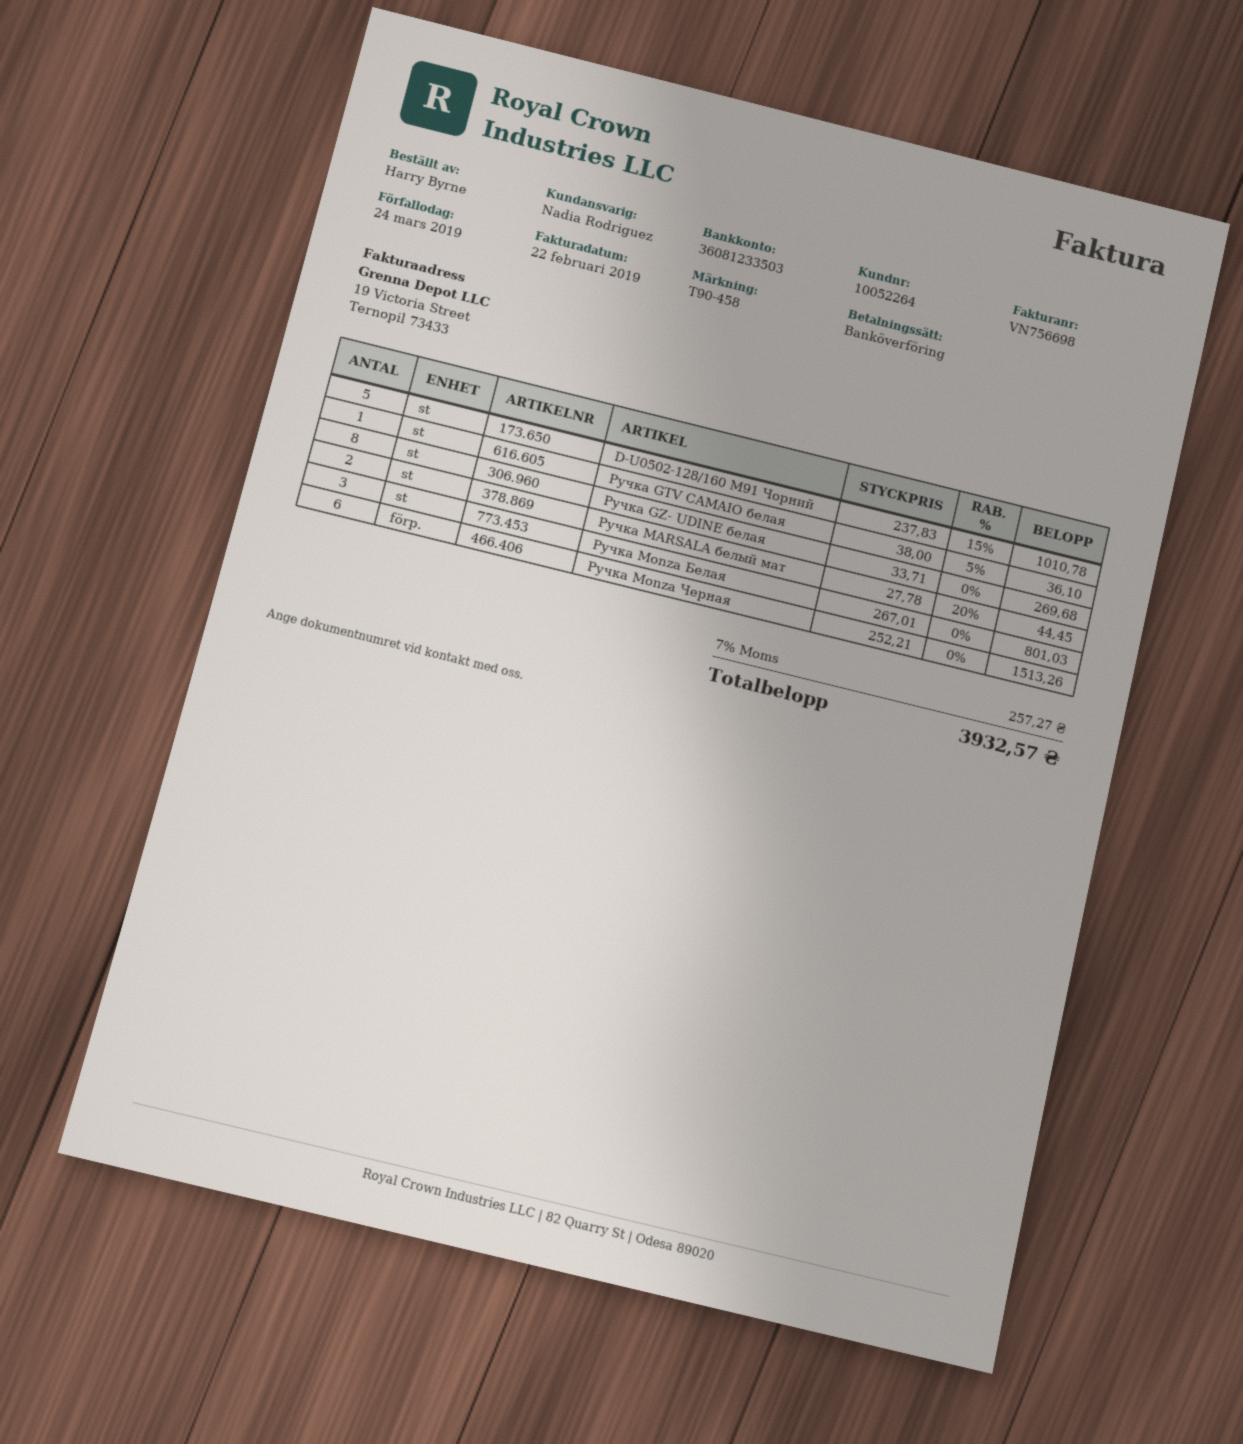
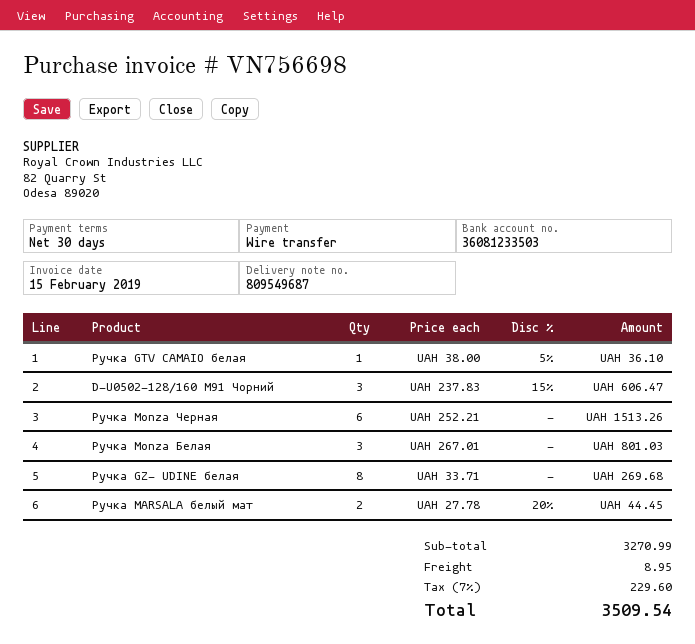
invoice date: 2019-02-22 -> 2019-02-15
D-U0502-128/160 M91 Чорний: 5 x 237.83 - 15% = 1010.78 -> 3 x 237.83 - 15% = 606.47
shipping: none -> 8.95
tax: 7% = 257.27 -> 7% = 229.60
total: 3932.57 -> 3509.54

